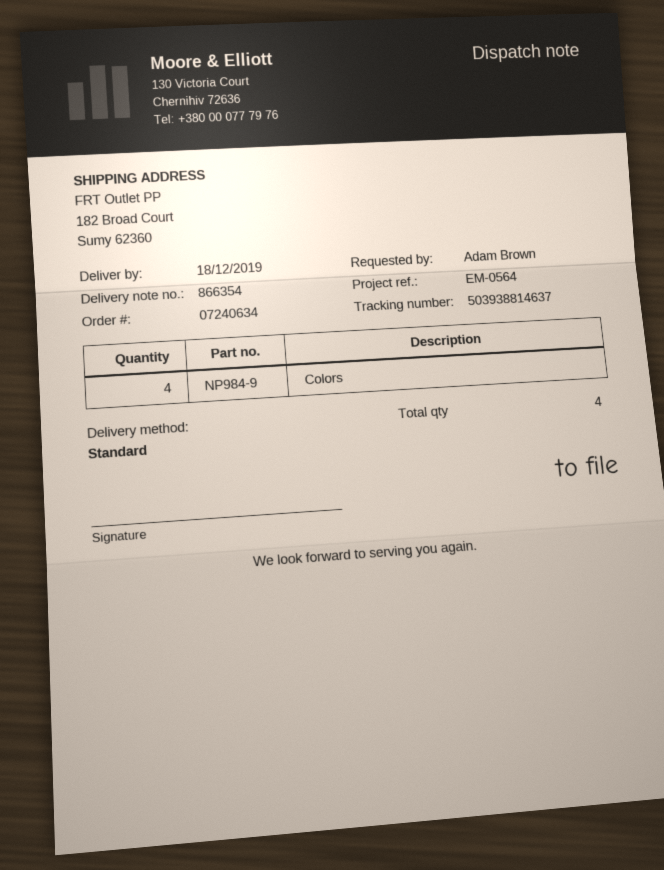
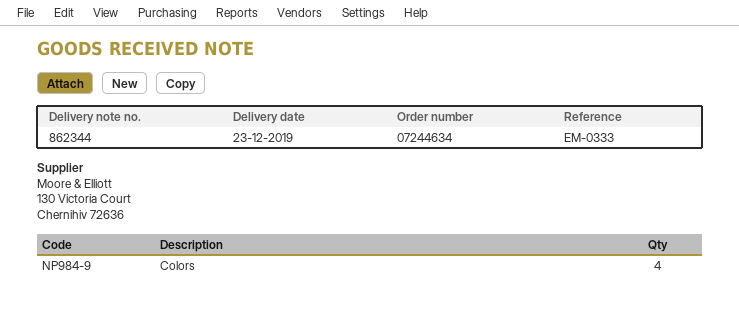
order number: 07240634 -> 07244634
delivery note number: 866354 -> 862344
delivery date: 2019-12-18 -> 2019-12-23
reference: EM-0564 -> EM-0333

